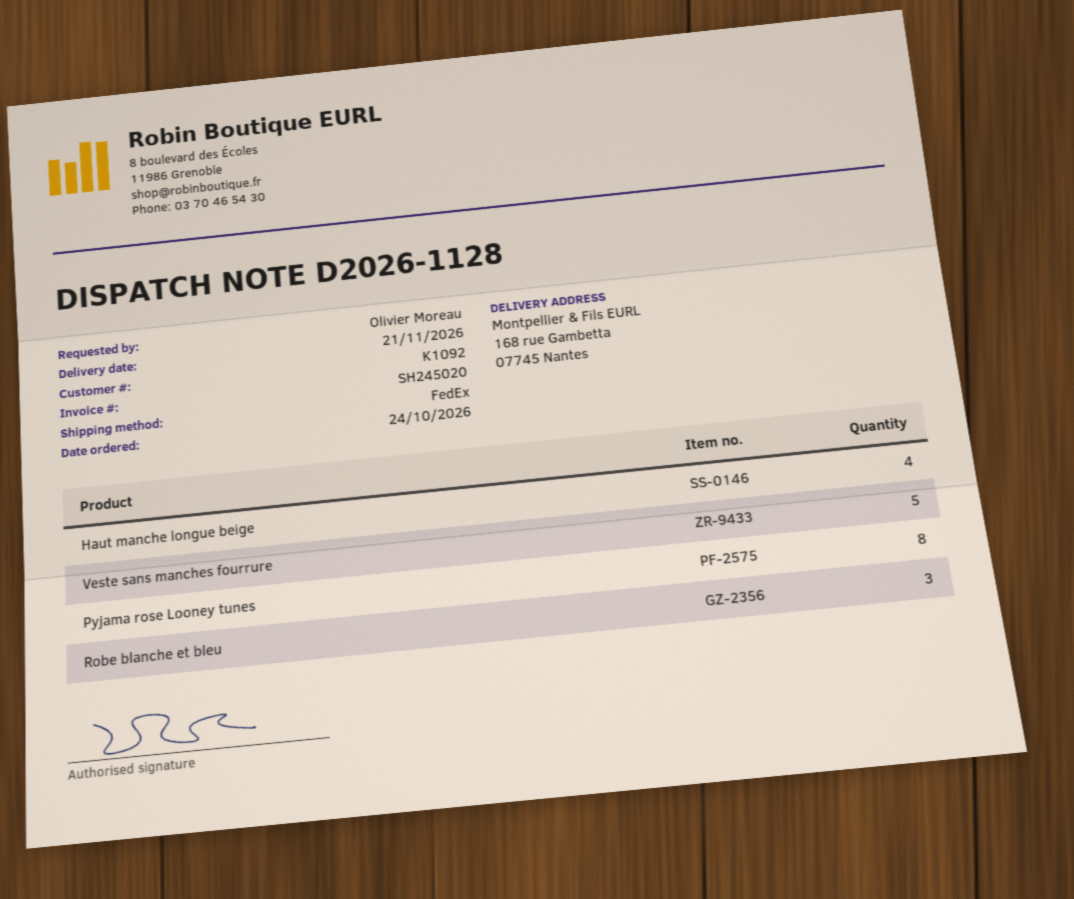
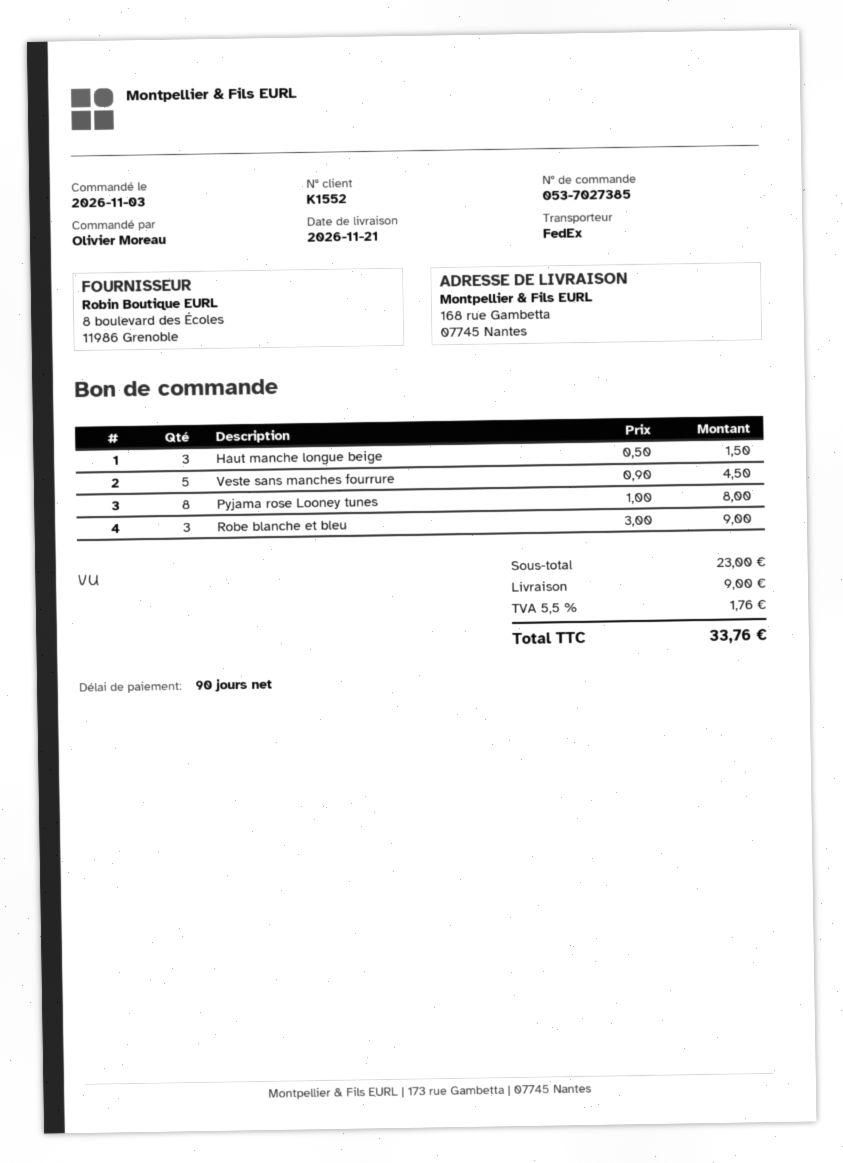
order date: 2026-10-24 -> 2026-11-03
customer number: K1092 -> K1552
Haut manche longue beige: 4 -> 3

